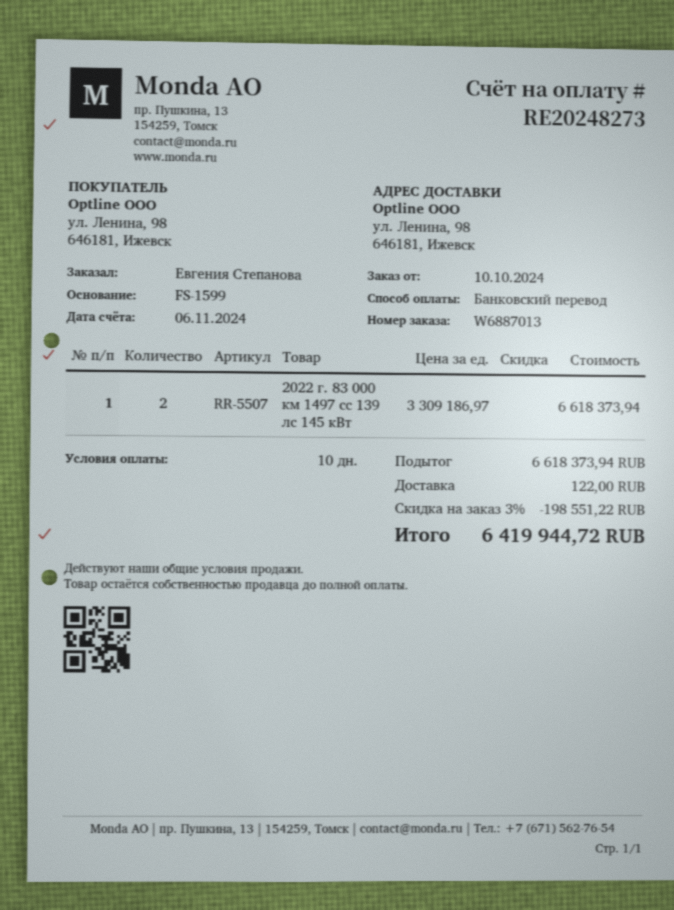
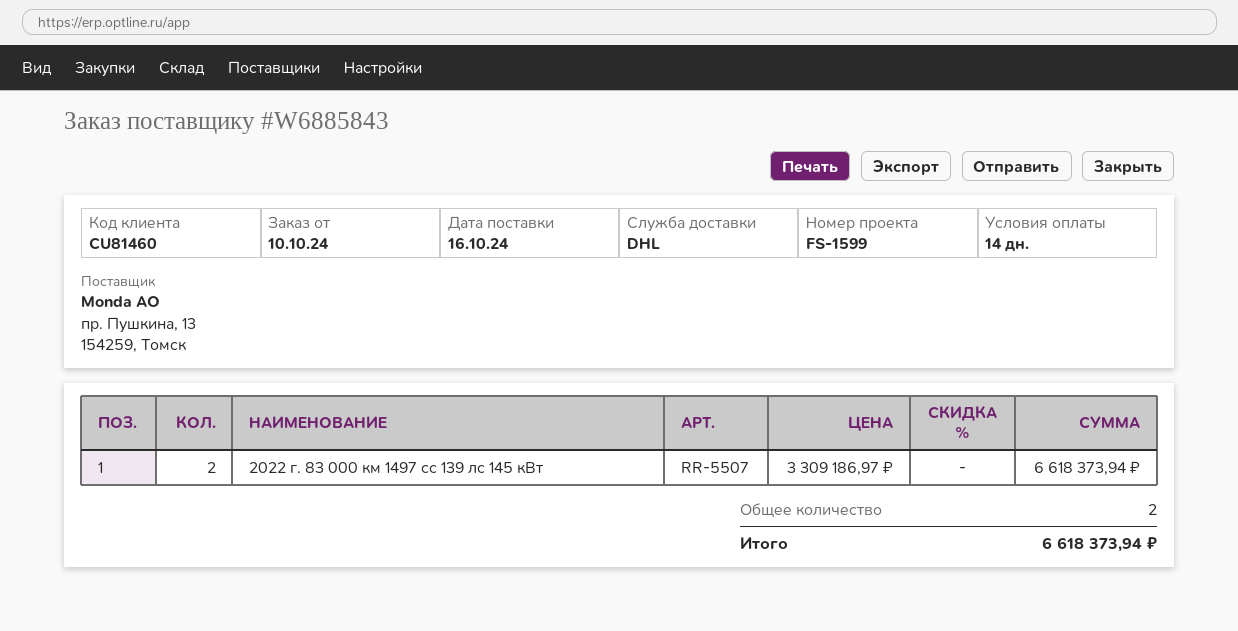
order number: W6887013 -> W6885843
payment terms: 10 days -> 14 days
discount: 3% = 198551.22 -> none
shipping: 122.00 -> none
total: 6419944.72 -> 6618373.94

